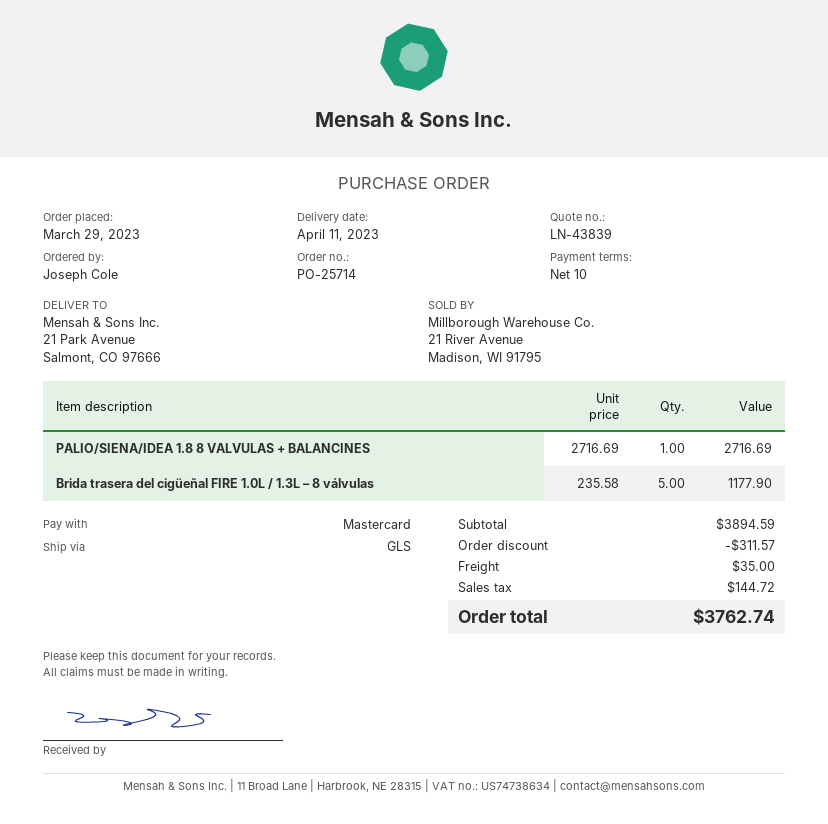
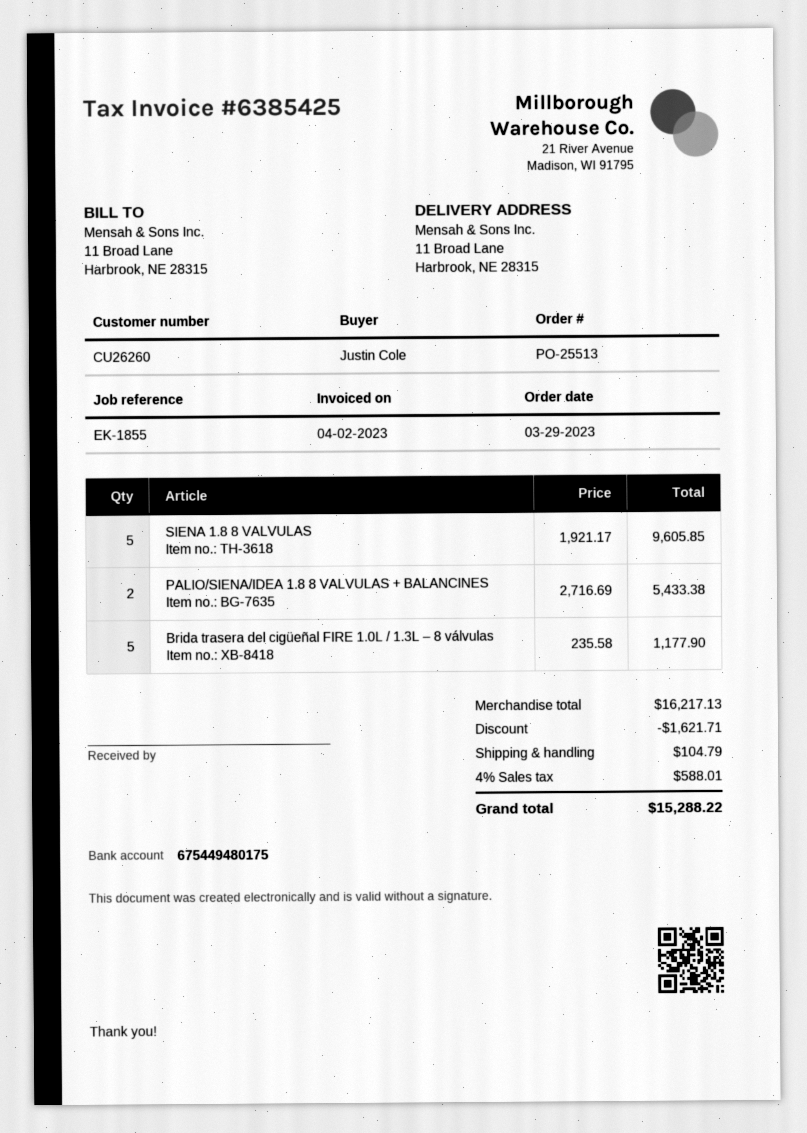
order number: PO-25714 -> PO-25513
ordered by: Joseph Cole -> Justin Cole
ship to: 21 Park Avenue, Salmont, CO 97666 -> 11 Broad Lane, Harbrook, NE 28315
PALIO/SIENA/IDEA 1.8 8 VALVULAS + BALANCINES: 1 x 2716.69 = 2716.69 -> 2 x 2716.69 = 5433.38
SIENA 1.8 8 VALVULAS: none -> 5 x 1921.17 = 9605.85
subtotal: 3894.59 -> 16217.13
discount: 311.57 -> 1621.71
shipping: 35.00 -> 104.79
tax: 144.72 -> 588.01
total: 3762.74 -> 15288.22

